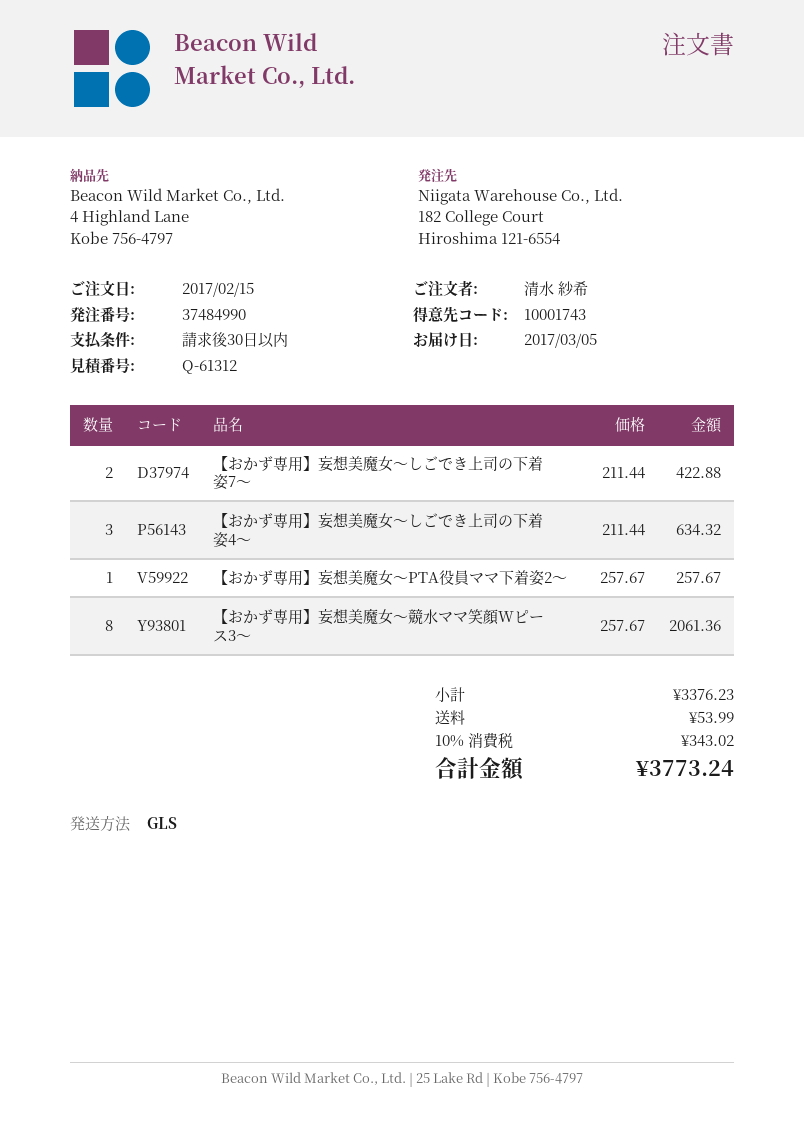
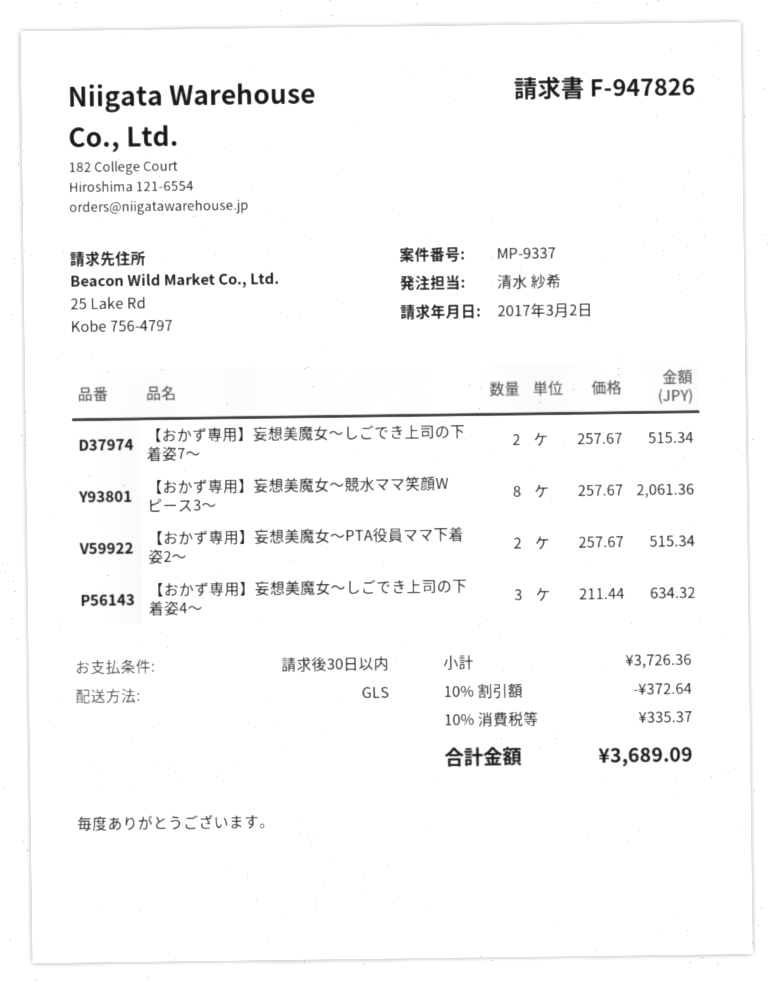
【おかず専用】妄想美魔女〜しごでき上司の下着姿7〜: 2 x 211.44 = 422.88 -> 2 x 257.67 = 515.34
【おかず専用】妄想美魔女〜PTA役員ママ下着姿2〜: 1 x 257.67 = 257.67 -> 2 x 257.67 = 515.34
subtotal: 3376.23 -> 3726.36
discount: none -> 10% = 372.64
shipping: 53.99 -> none
tax: 10% = 343.02 -> 10% = 335.37
total: 3773.24 -> 3689.09

